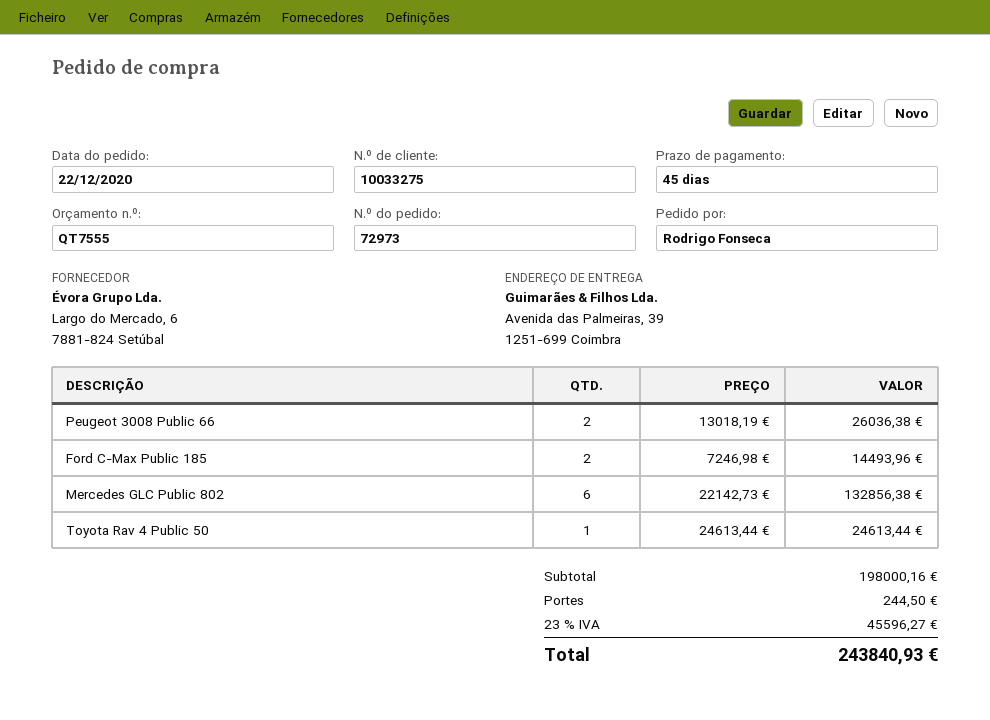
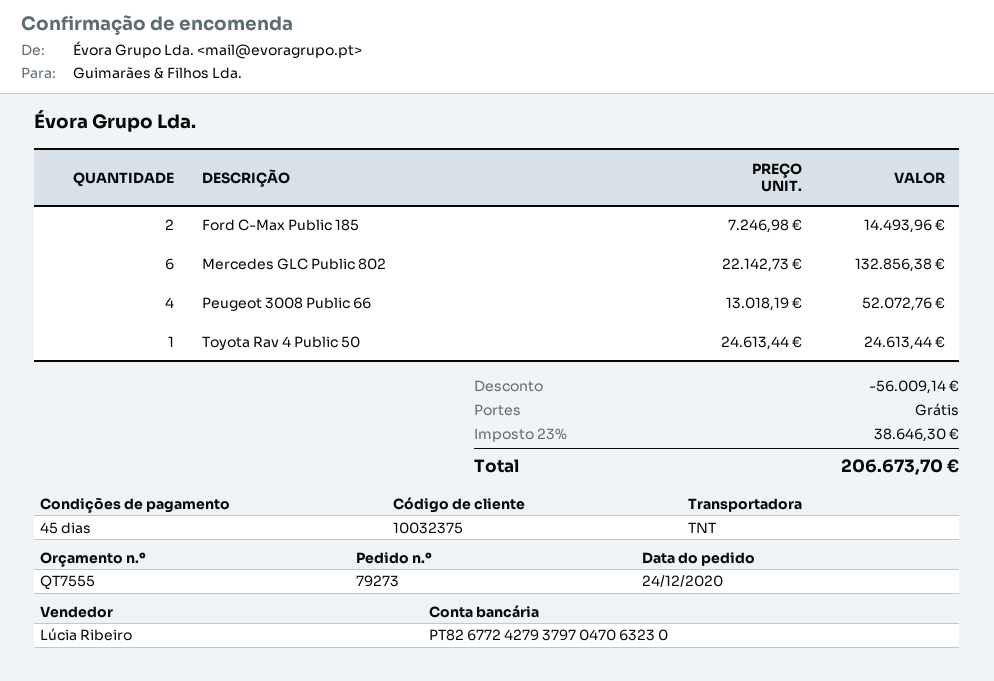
order number: 72973 -> 79273
order date: 2020-12-22 -> 2020-12-24
customer number: 10033275 -> 10032375
Peugeot 3008 Public 66: 2 x 13018.19 = 26036.38 -> 4 x 13018.19 = 52072.76
discount: none -> 56009.14
shipping: 244.50 -> 0.00
tax: 23% = 45596.27 -> 23% = 38646.30
total: 243840.93 -> 206673.70

